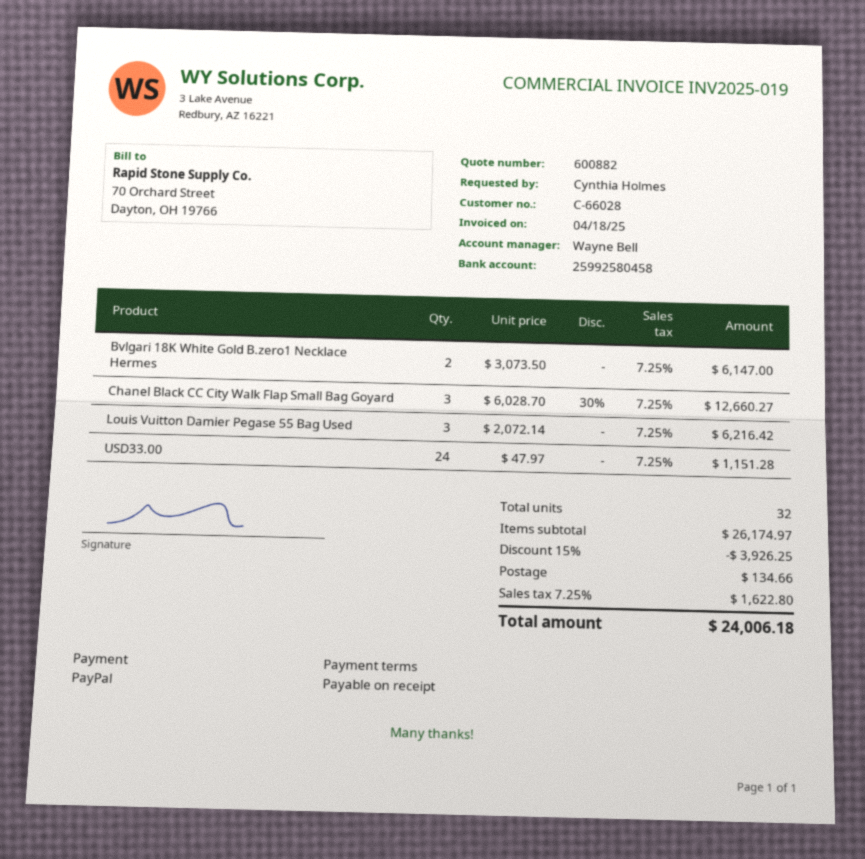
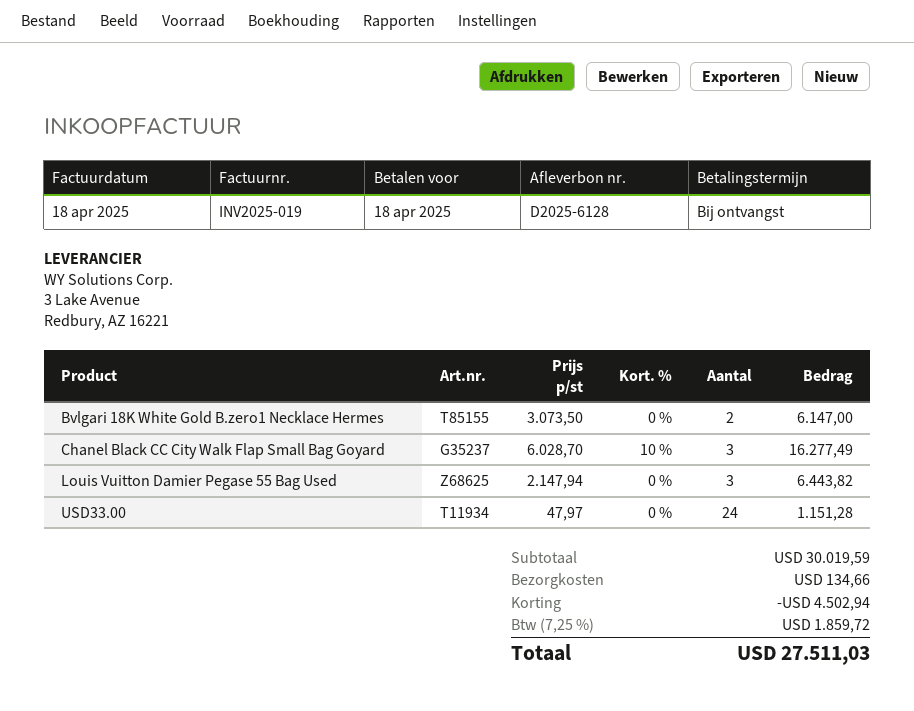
Chanel Black CC City Walk Flap Small Bag Goyard: 3 x 6028.70 - 30% = 12660.27 -> 3 x 6028.70 - 10% = 16277.49
Louis Vuitton Damier Pegase 55 Bag Used: 3 x 2072.14 = 6216.42 -> 3 x 2147.94 = 6443.82
subtotal: 26174.97 -> 30019.59
discount: 3926.25 -> 4502.94
tax: 7.25% = 1622.80 -> 7.25% = 1859.72
total: 24006.18 -> 27511.03

